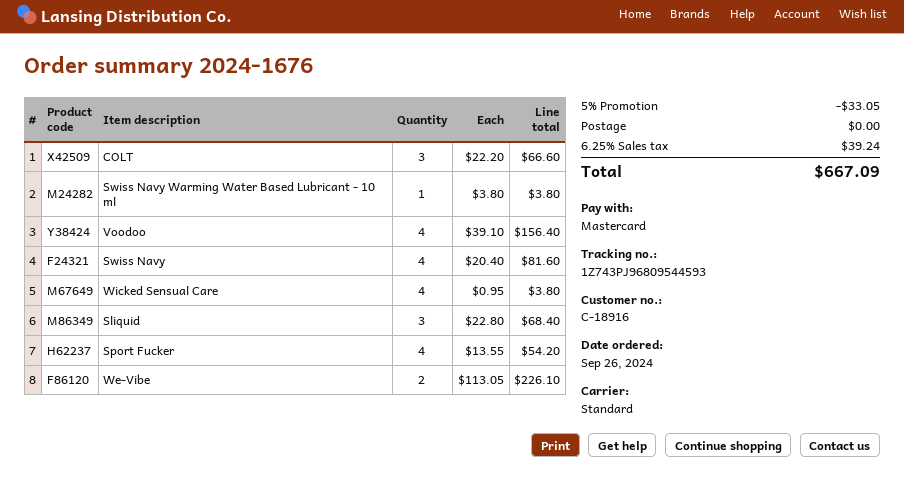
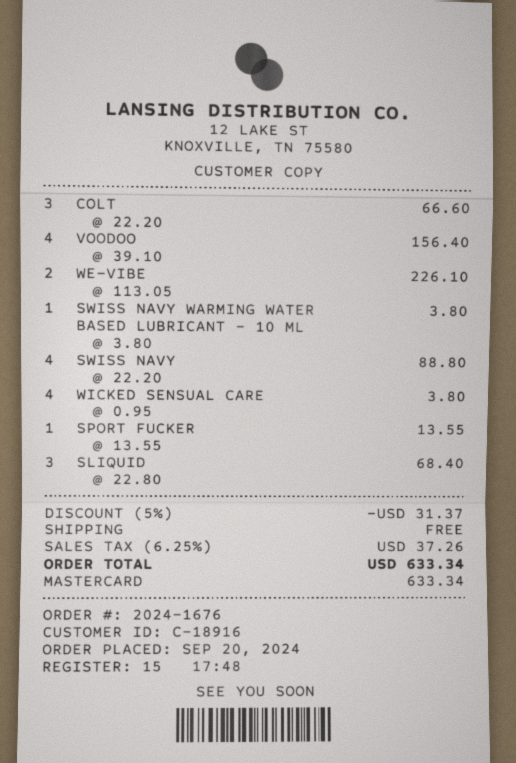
order date: 2024-09-26 -> 2024-09-20
Swiss Navy: 4 x 20.40 = 81.60 -> 4 x 22.20 = 88.80
Sport Fucker: 4 x 13.55 = 54.20 -> 1 x 13.55 = 13.55
discount: 5% = 33.05 -> 5% = 31.37
tax: 6.25% = 39.24 -> 6.25% = 37.26
total: 667.09 -> 633.34

